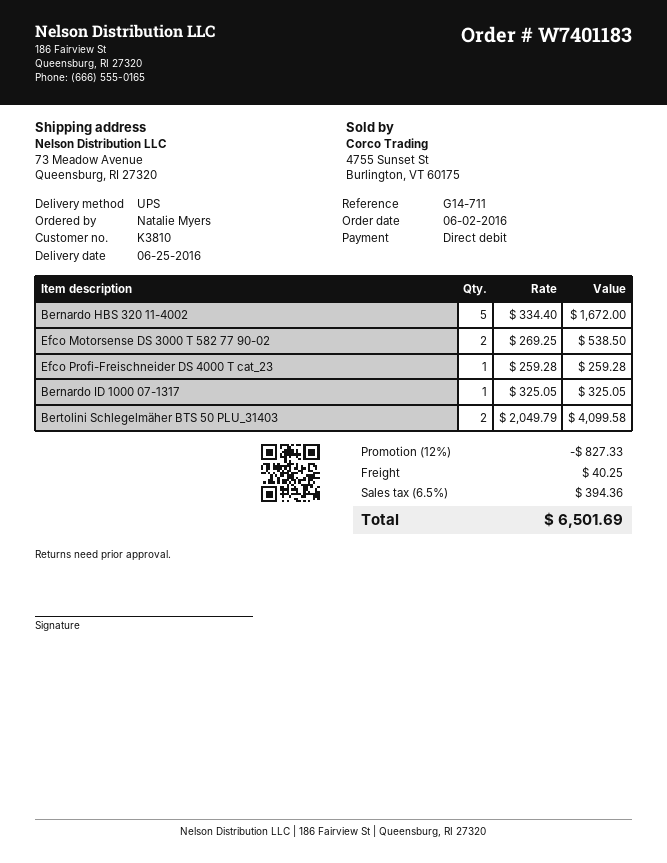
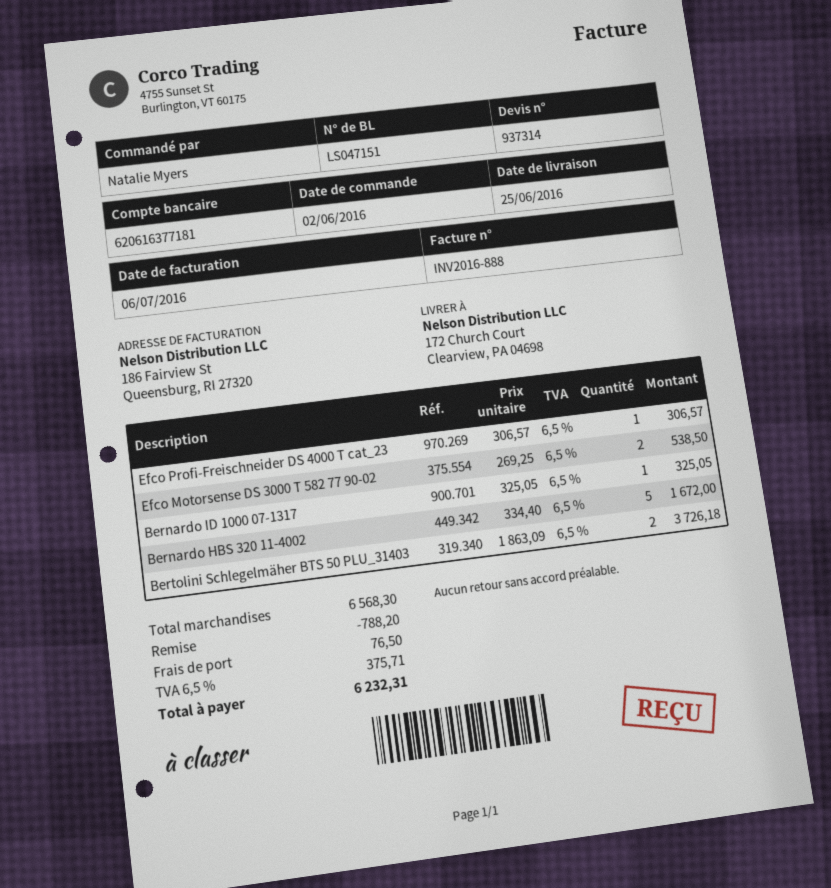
ship to: 73 Meadow Avenue, Queensburg, RI 27320 -> 172 Church Court, Clearview, PA 04698
Efco Profi-Freischneider DS 4000 T cat_23: 1 x 259.28 = 259.28 -> 1 x 306.57 = 306.57
Bertolini Schlegelmäher BTS 50 PLU_31403: 2 x 2049.79 = 4099.58 -> 2 x 1863.09 = 3726.18
discount: 827.33 -> 788.20
shipping: 40.25 -> 76.50
tax: 6.5% = 394.36 -> 6.5% = 375.71
total: 6501.69 -> 6232.31

